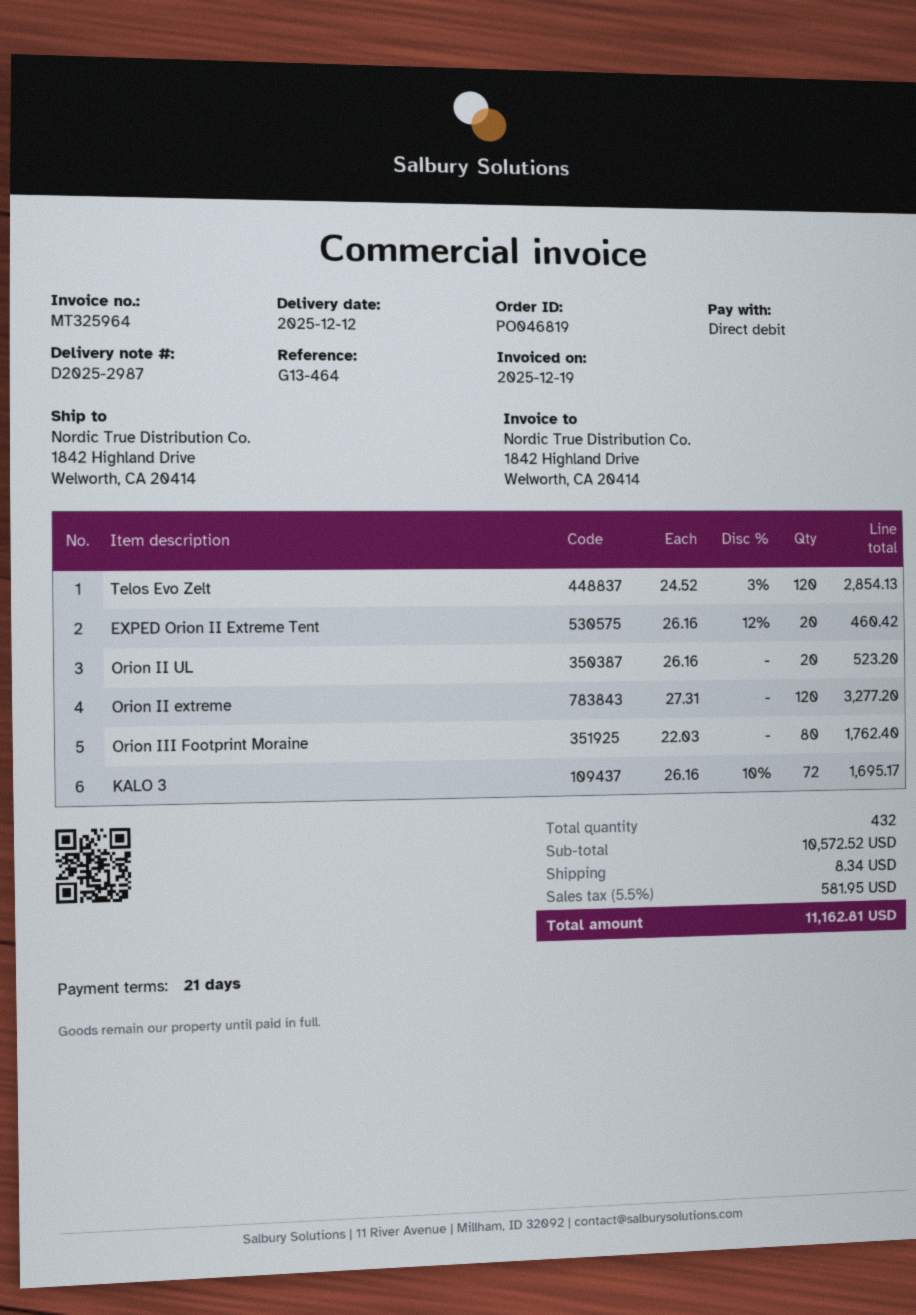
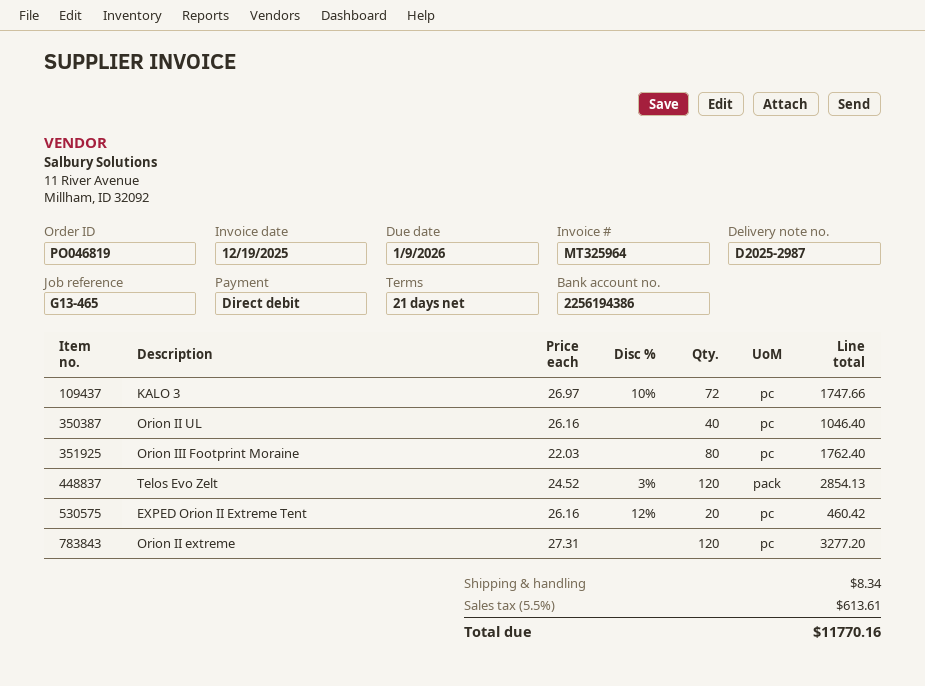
reference: G13-464 -> G13-465
Orion II UL: 20 x 26.16 = 523.20 -> 40 x 26.16 = 1046.40
KALO 3: 72 x 26.16 - 10% = 1695.17 -> 72 x 26.97 - 10% = 1747.66
tax: 5.5% = 581.95 -> 5.5% = 613.61
total: 11162.81 -> 11770.16

